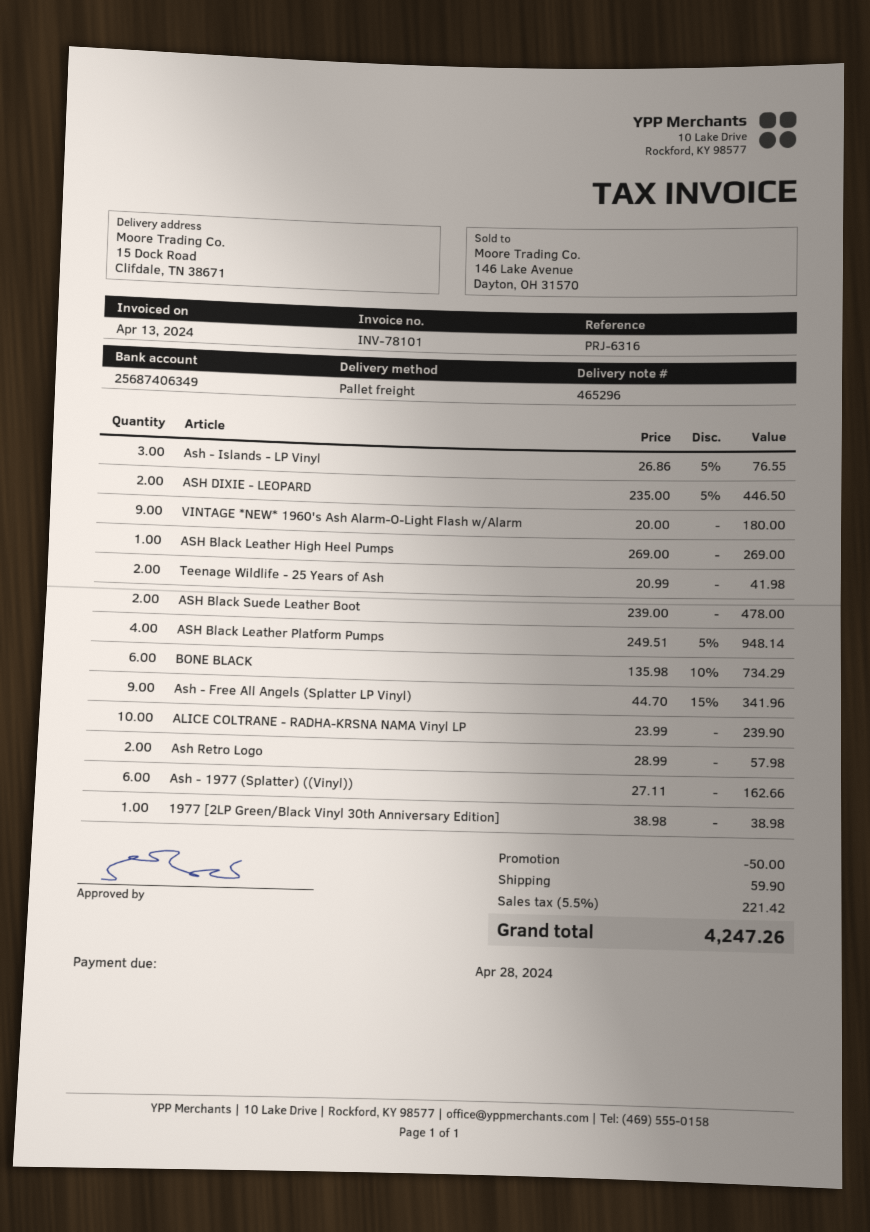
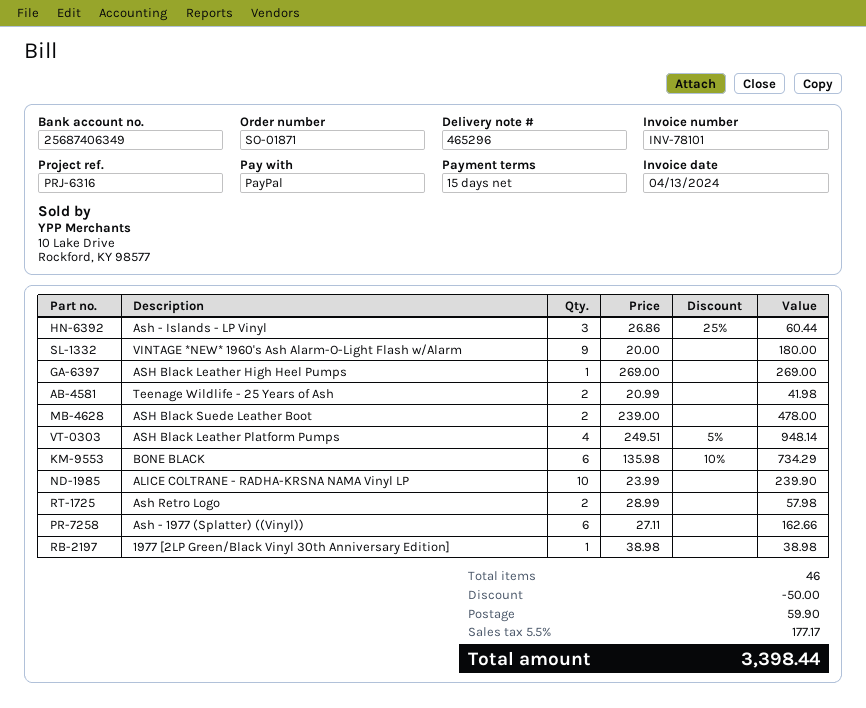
Ash - Islands - LP Vinyl: 3 x 26.86 - 5% = 76.55 -> 3 x 26.86 - 25% = 60.44
ASH DIXIE - LEOPARD: 2 x 235.00 - 5% = 446.50 -> none
Ash - Free All Angels (Splatter LP Vinyl): 9 x 44.70 - 15% = 341.96 -> none
tax: 5.5% = 221.42 -> 5.5% = 177.17
total: 4247.26 -> 3398.44

